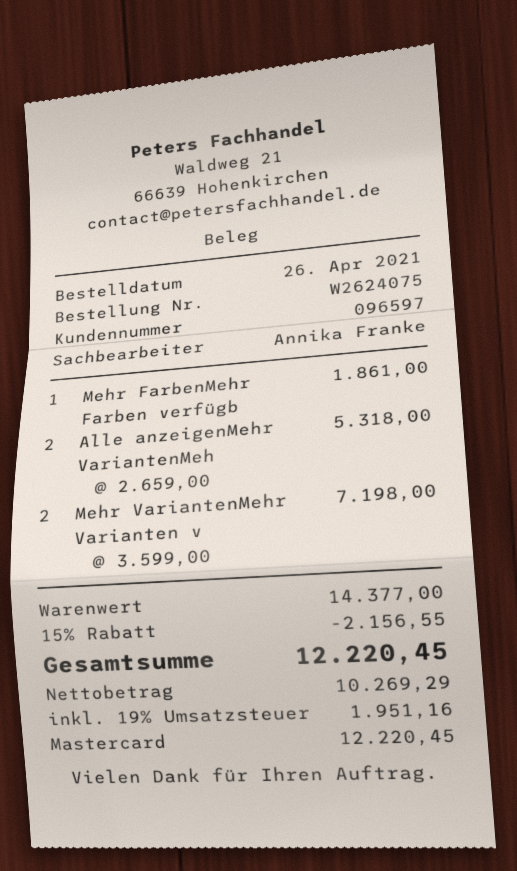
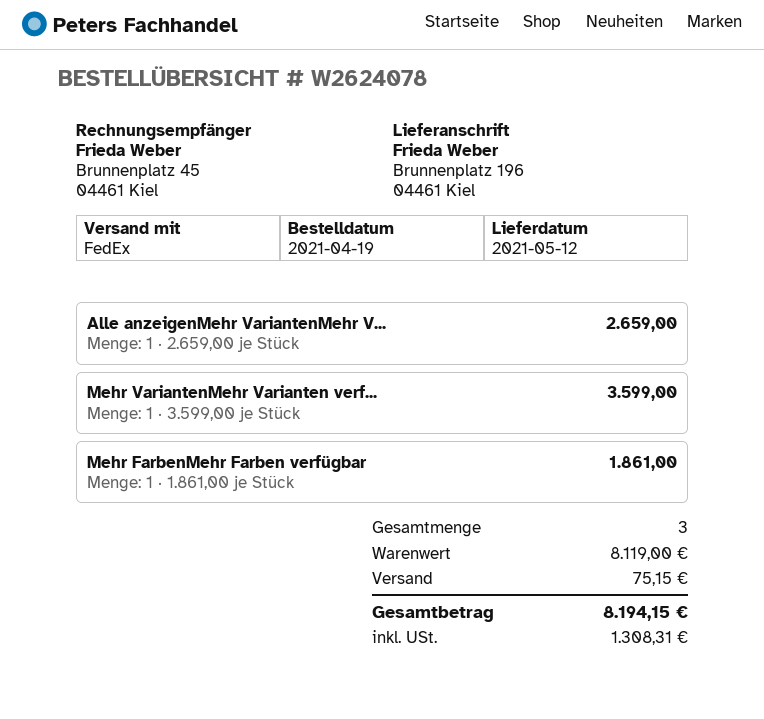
order number: W2624075 -> W2624078
order date: 2021-04-26 -> 2021-04-19
Alle anzeigenMehr VariantenMeh: 2 x 2659.00 = 5318.00 -> 1 x 2659.00 = 2659.00
Mehr VariantenMehr Varianten v: 2 x 3599.00 = 7198.00 -> 1 x 3599.00 = 3599.00
subtotal: 14377.00 -> 8119.00
discount: 15% = 2156.55 -> none
shipping: none -> 75.15
tax: 1951.16 -> 1308.31
total: 12220.45 -> 8194.15

